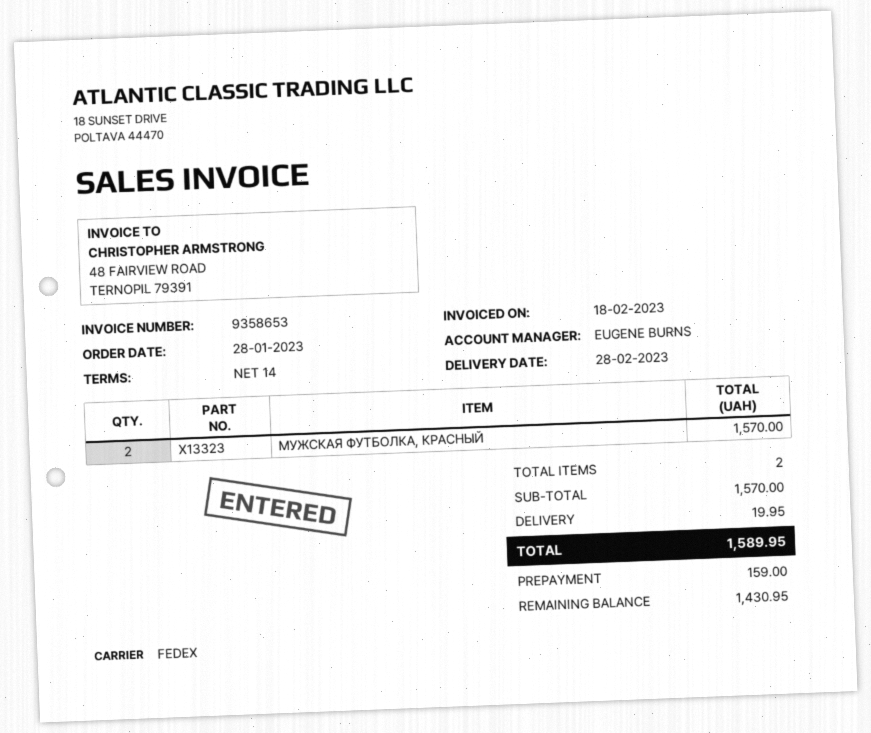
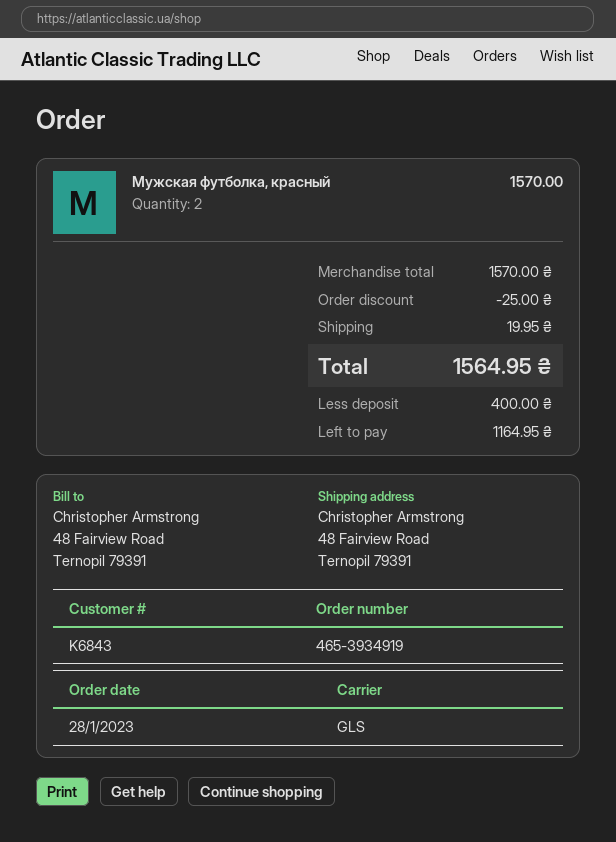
shipping method: FedEx -> GLS
discount: none -> 25.00
total: 1589.95 -> 1564.95
deposit: 159.00 -> 400.00
balance: 1430.95 -> 1164.95

